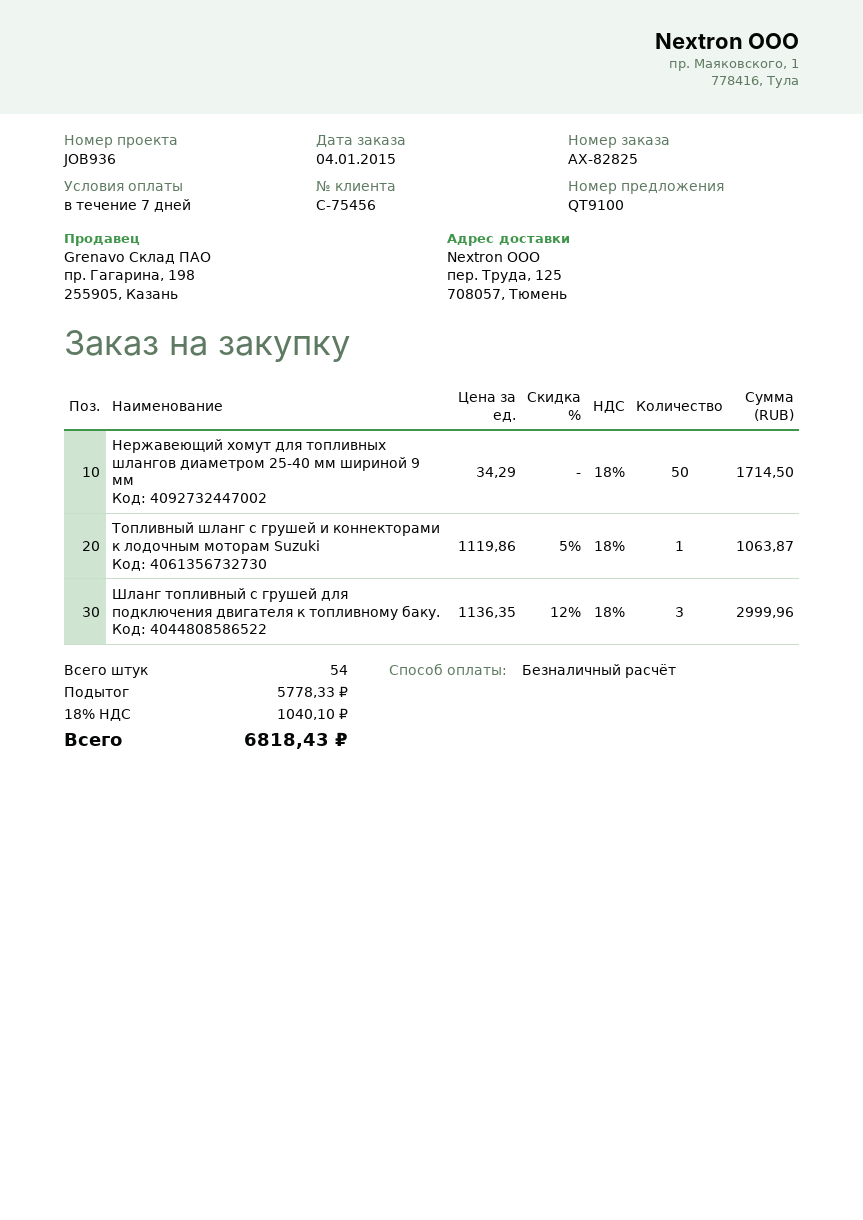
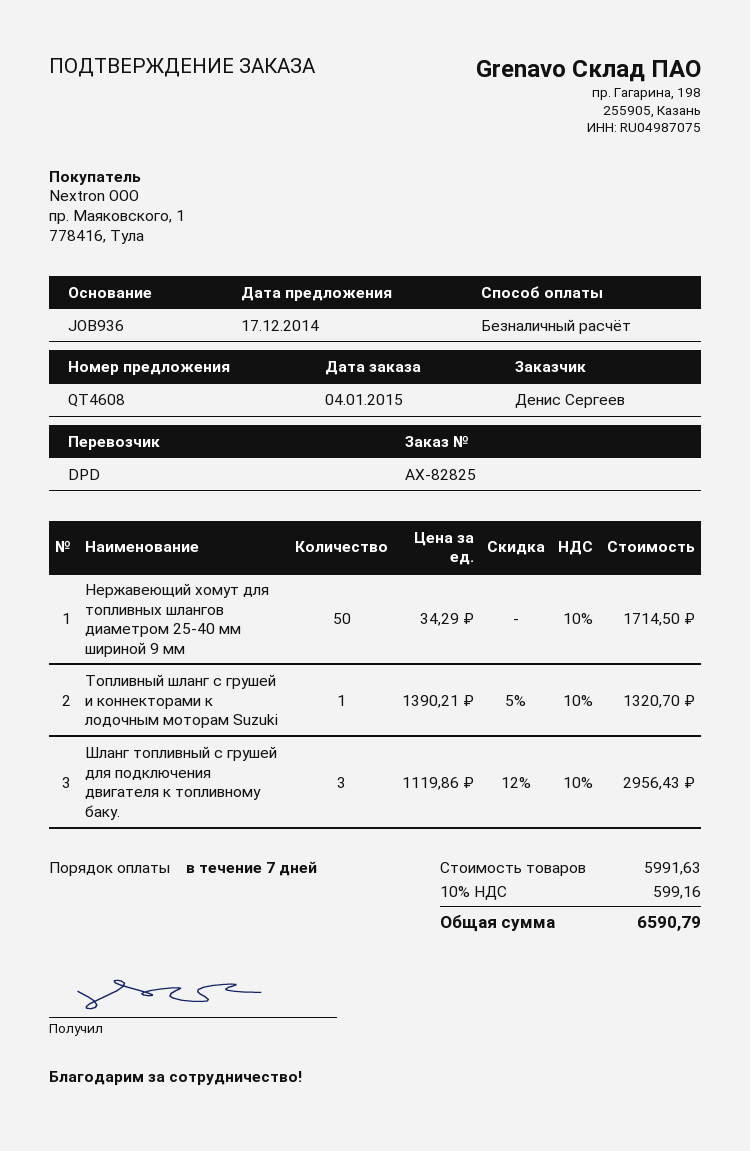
quote number: QT9100 -> QT4608
Топливный шланг с грушей и коннекторами к лодочным моторам Suzuki: 1 x 1119.86 - 5% = 1063.87 -> 1 x 1390.21 - 5% = 1320.70
Шланг топливный с грушей для подключения двигателя к топливному баку.: 3 x 1136.35 - 12% = 2999.96 -> 3 x 1119.86 - 12% = 2956.43
subtotal: 5778.33 -> 5991.63
tax: 18% = 1040.10 -> 10% = 599.16
total: 6818.43 -> 6590.79

